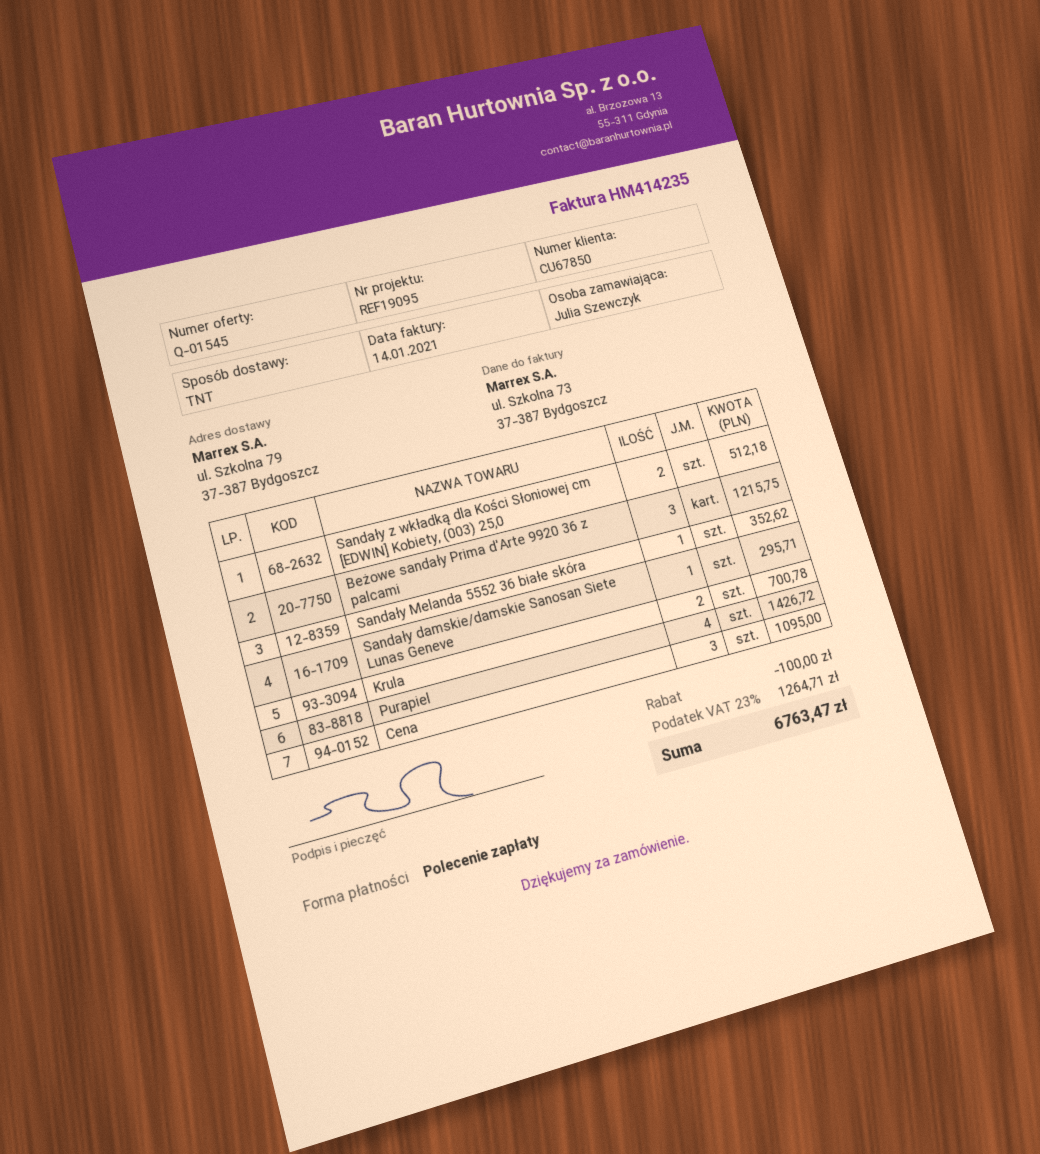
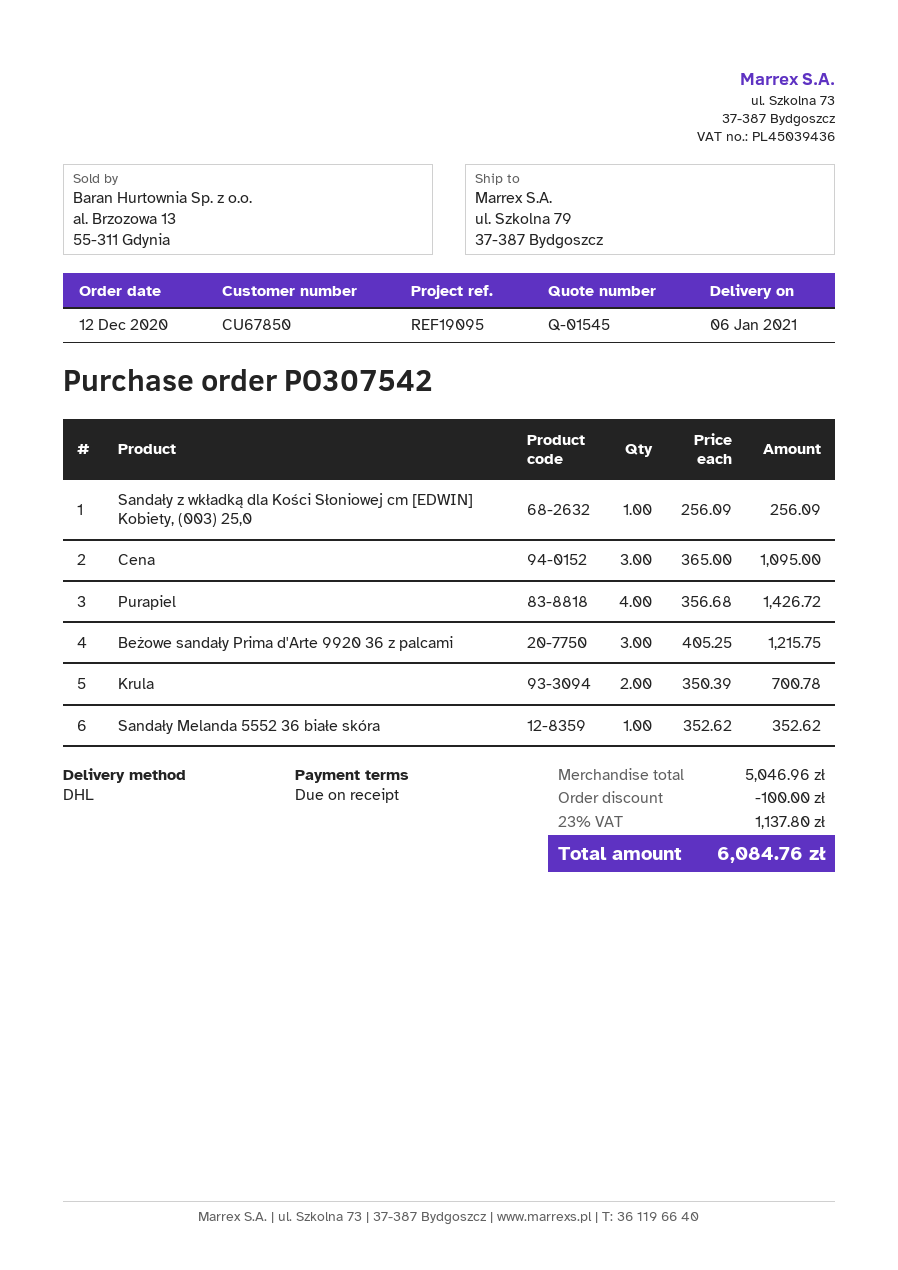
shipping method: TNT -> DHL
Sandały z wkładką dla Kości Słoniowej cm [EDWIN] Kobiety, (003) 25,0: 2 for 512.18 -> 1 for 256.09
Sandały damskie/damskie Sanosan Siete Lunas Geneve: 1 for 295.71 -> none
tax: 23% = 1264.71 -> 23% = 1137.80
total: 6763.47 -> 6084.76

